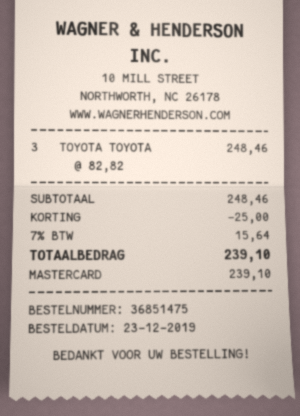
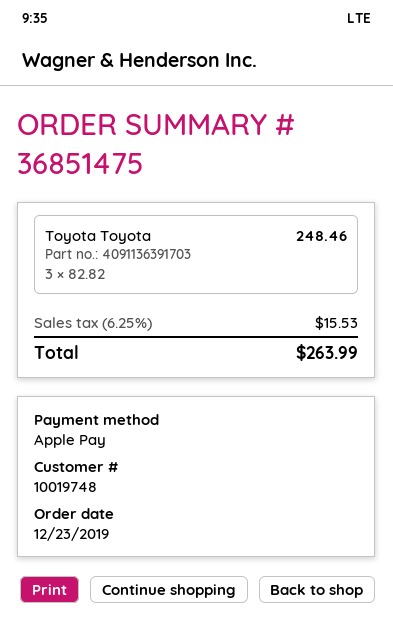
payment method: Mastercard -> Apple Pay
discount: 25.00 -> none
tax: 7% = 15.64 -> 6.25% = 15.53
total: 239.10 -> 263.99

